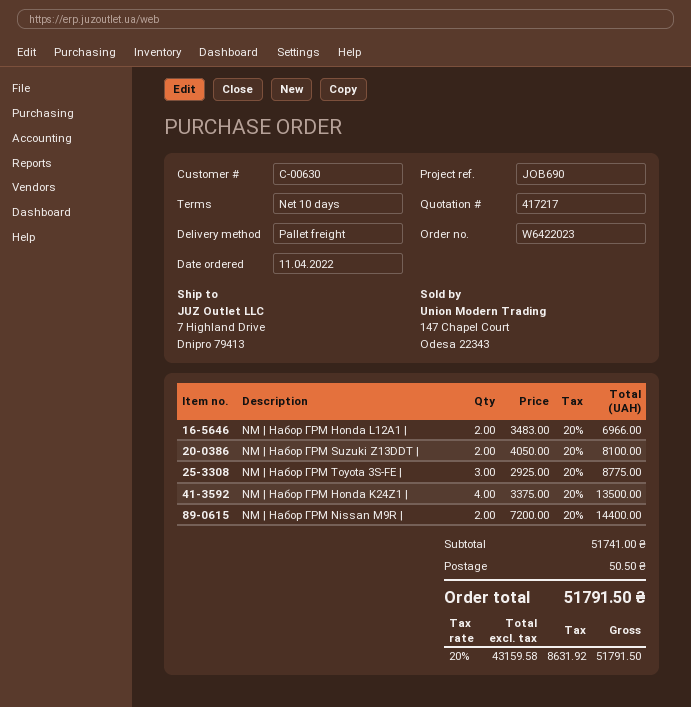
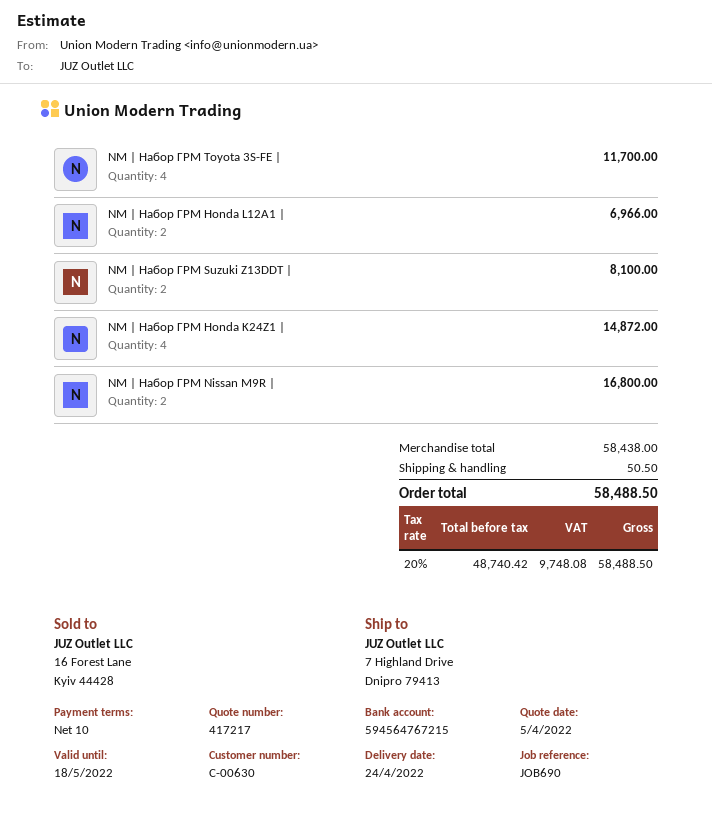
NM | Набор ГРМ Toyota 3S-FE |: 3 for 8775.00 -> 4 for 11700.00
NM | Набор ГРМ Honda K24Z1 |: 4 for 13500.00 -> 4 for 14872.00
NM | Набор ГРМ Nissan M9R |: 2 for 14400.00 -> 2 for 16800.00
subtotal: 51741.00 -> 58438.00
net: 43159.58 -> 48740.42
tax: 20% = 8631.92 -> 20% = 9748.08
total: 51791.50 -> 58488.50

